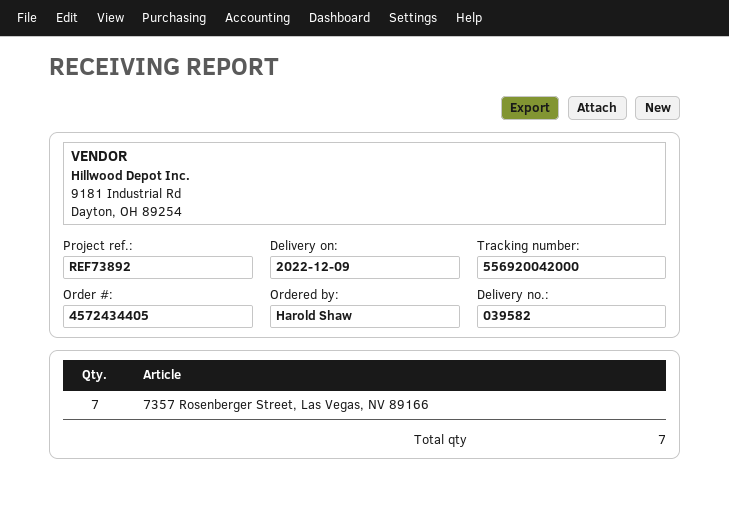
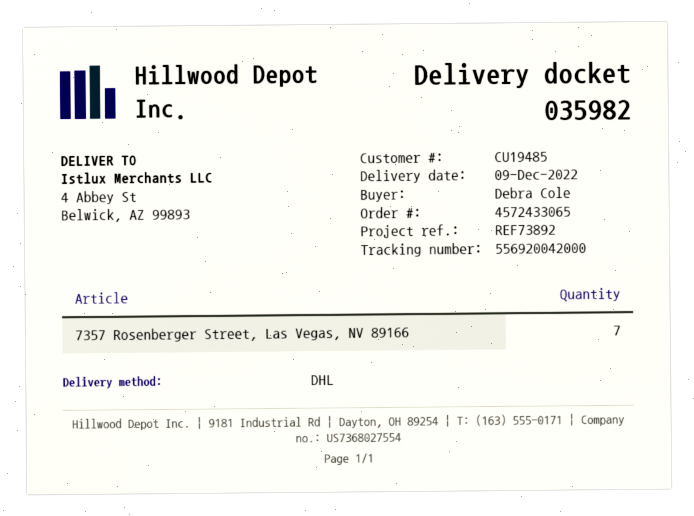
order number: 4572434405 -> 4572433065
delivery note number: 039582 -> 035982
ordered by: Harold Shaw -> Debra Cole

